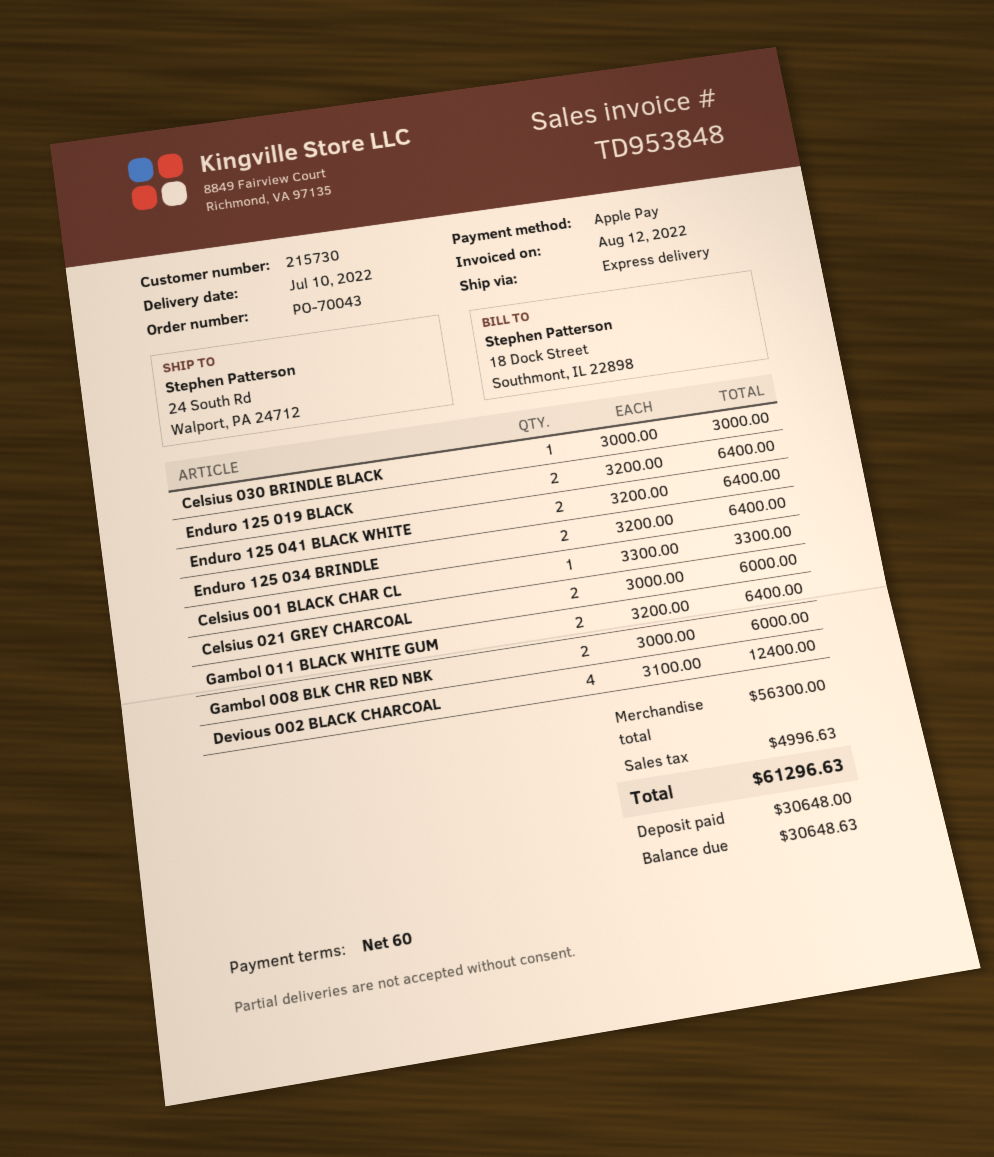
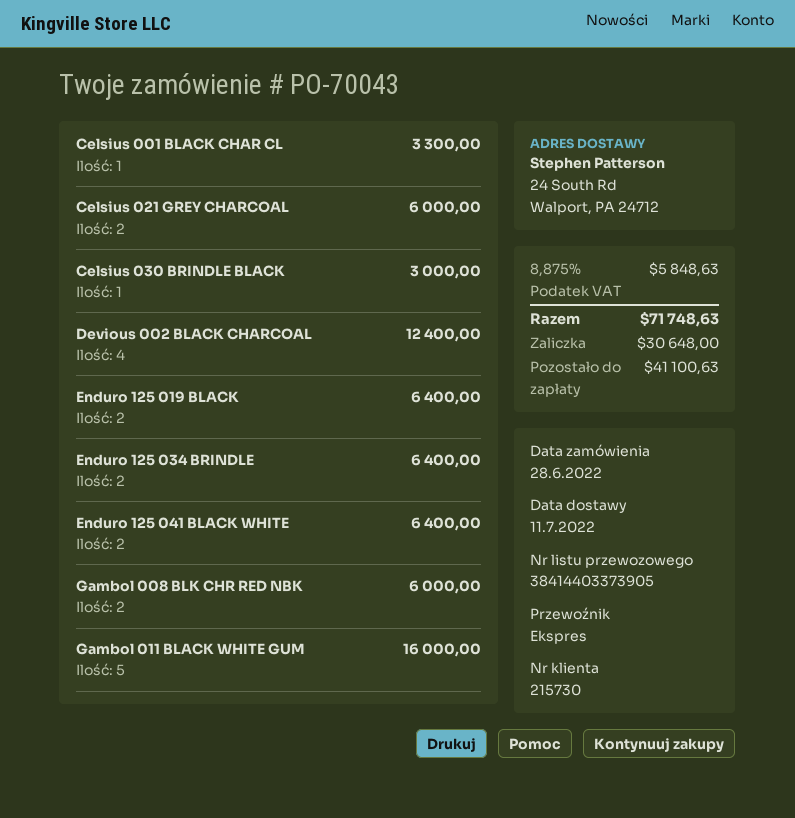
delivery date: 2022-07-10 -> 2022-07-11
Gambol 011 BLACK WHITE GUM: 2 for 6400.00 -> 5 for 16000.00
tax: 4996.63 -> 5848.63
total: 61296.63 -> 71748.63
balance: 30648.63 -> 41100.63

